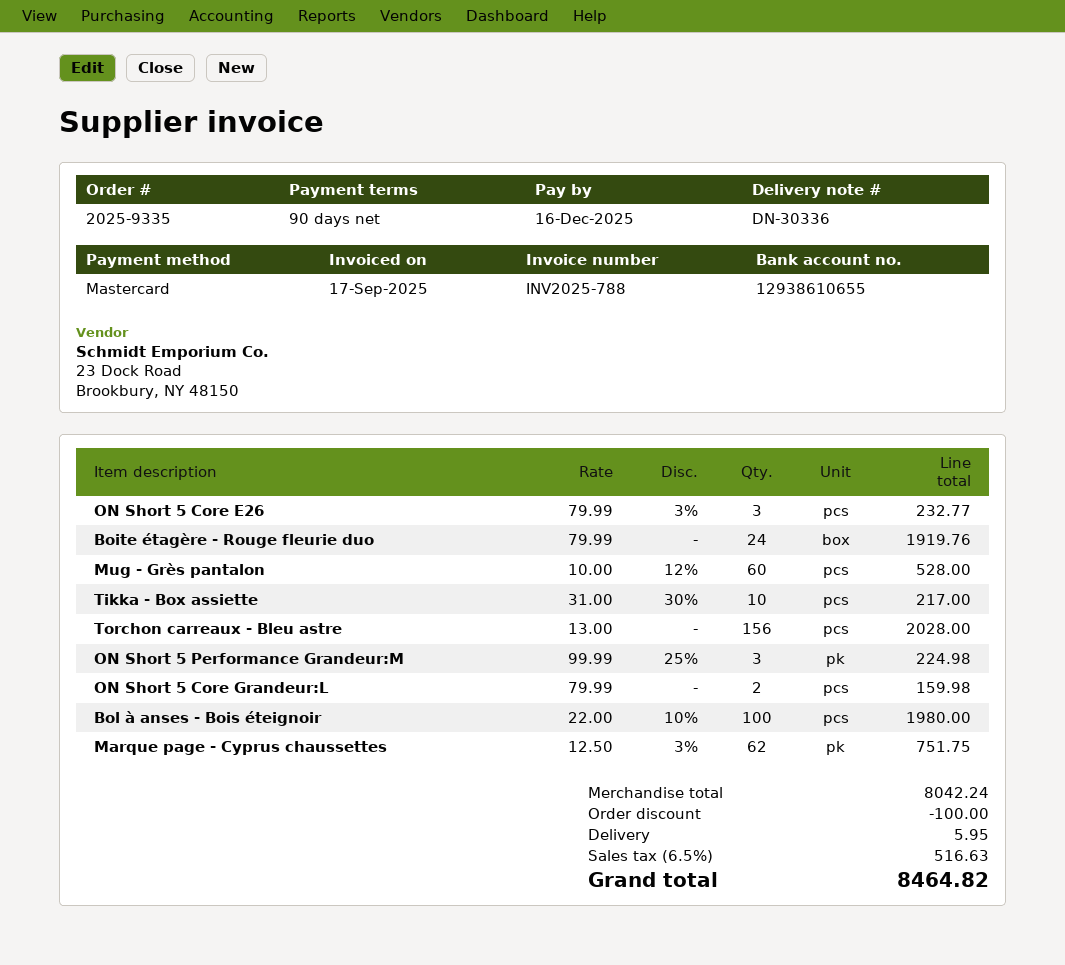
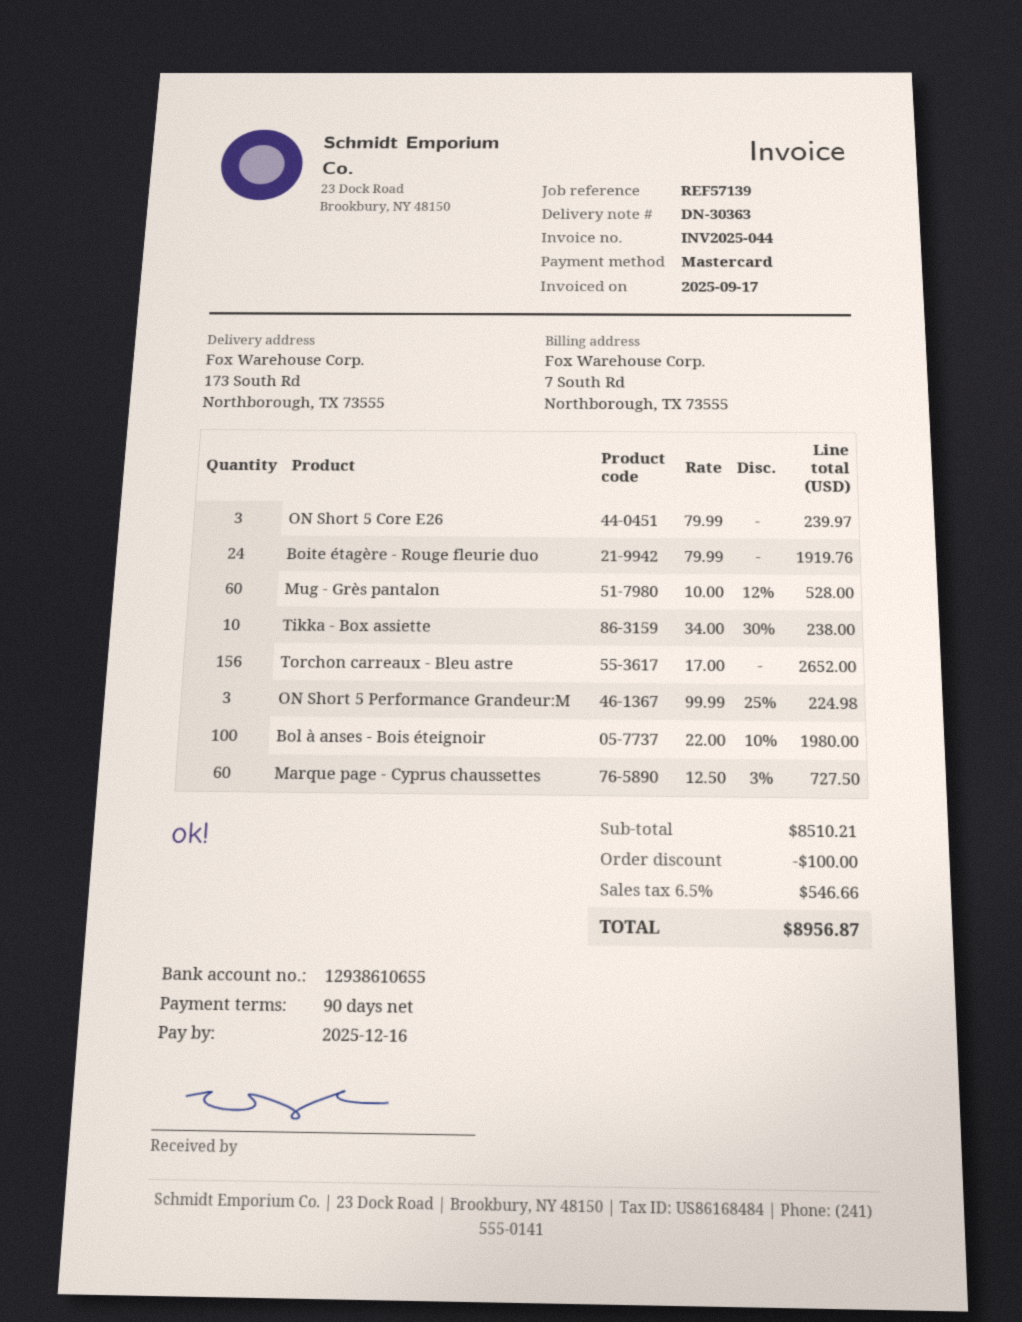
delivery note number: DN-30336 -> DN-30363
invoice number: INV2025-788 -> INV2025-044
ON Short 5 Core E26: 3 x 79.99 - 3% = 232.77 -> 3 x 79.99 = 239.97
Tikka - Box assiette: 10 x 31.00 - 30% = 217.00 -> 10 x 34.00 - 30% = 238.00
Torchon carreaux - Bleu astre: 156 x 13.00 = 2028.00 -> 156 x 17.00 = 2652.00
ON Short 5 Core Grandeur:L: 2 x 79.99 = 159.98 -> none
Marque page - Cyprus chaussettes: 62 x 12.50 - 3% = 751.75 -> 60 x 12.50 - 3% = 727.50
subtotal: 8042.24 -> 8510.21
shipping: 5.95 -> none
tax: 6.5% = 516.63 -> 6.5% = 546.66
total: 8464.82 -> 8956.87

